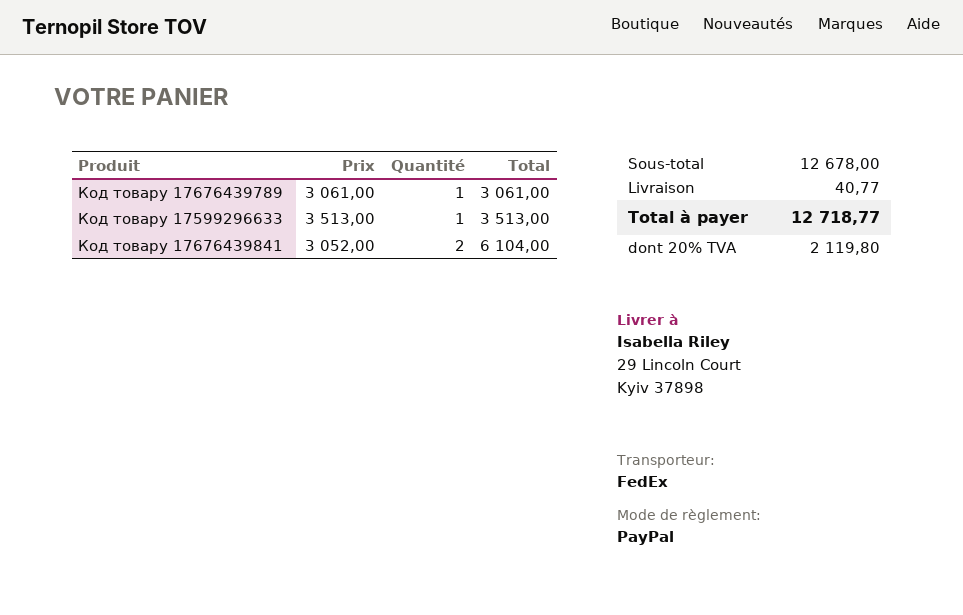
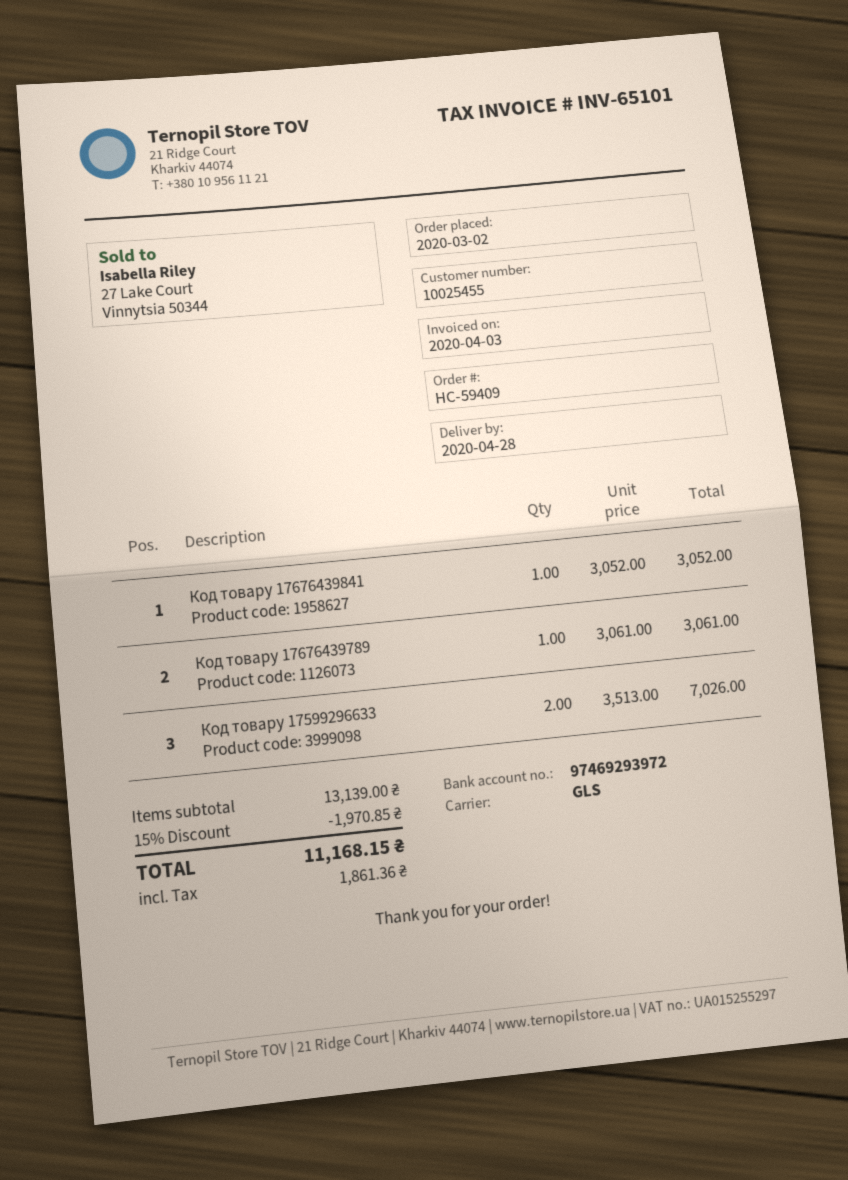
shipping method: FedEx -> GLS
Код товару 17599296633: 1 x 3513.00 = 3513.00 -> 2 x 3513.00 = 7026.00
Код товару 17676439841: 2 x 3052.00 = 6104.00 -> 1 x 3052.00 = 3052.00
subtotal: 12678.00 -> 13139.00
discount: none -> 15% = 1970.85
shipping: 40.77 -> none
tax: 2119.80 -> 1861.36
total: 12718.77 -> 11168.15

